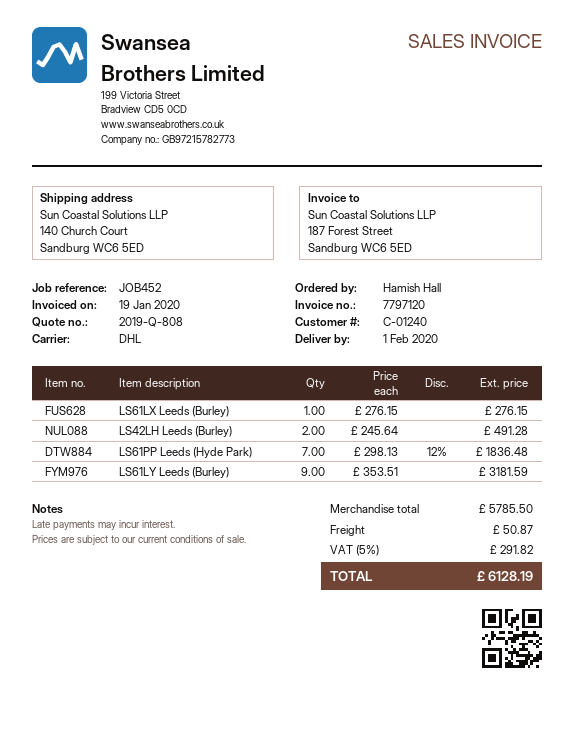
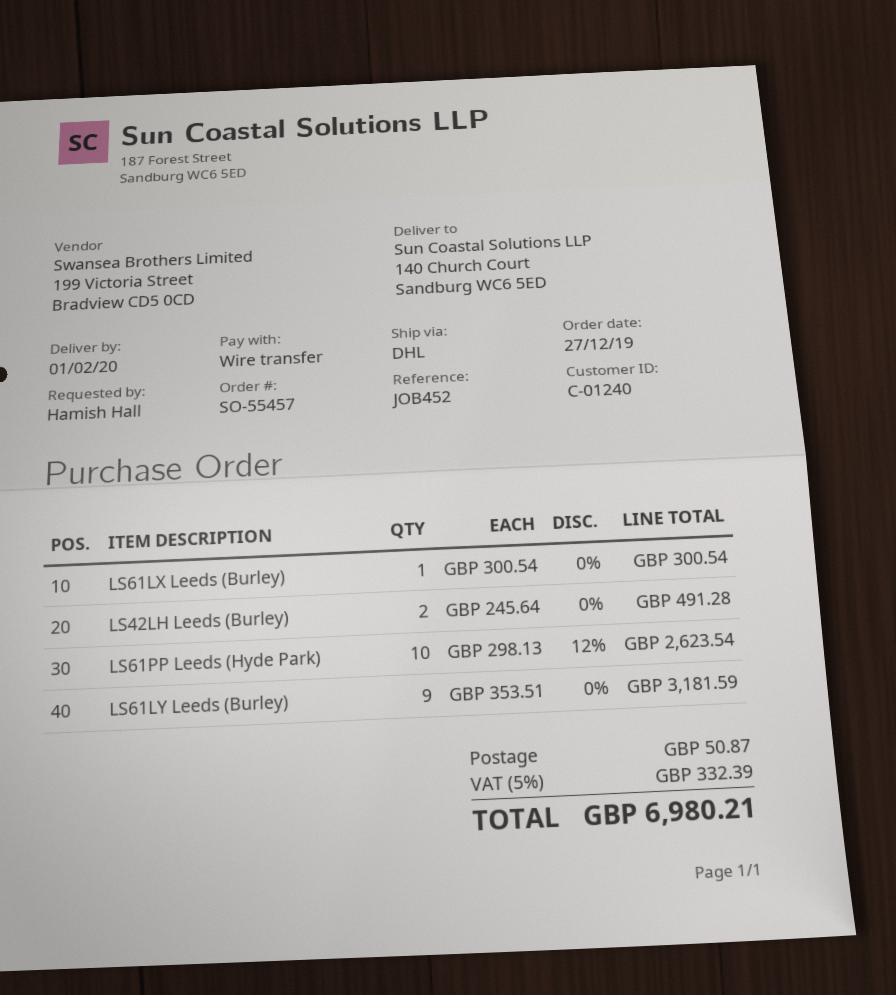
LS61LX Leeds (Burley): 1 x 276.15 = 276.15 -> 1 x 300.54 = 300.54
LS61PP Leeds (Hyde Park): 7 x 298.13 - 12% = 1836.48 -> 10 x 298.13 - 12% = 2623.54
tax: 5% = 291.82 -> 5% = 332.39
total: 6128.19 -> 6980.21

